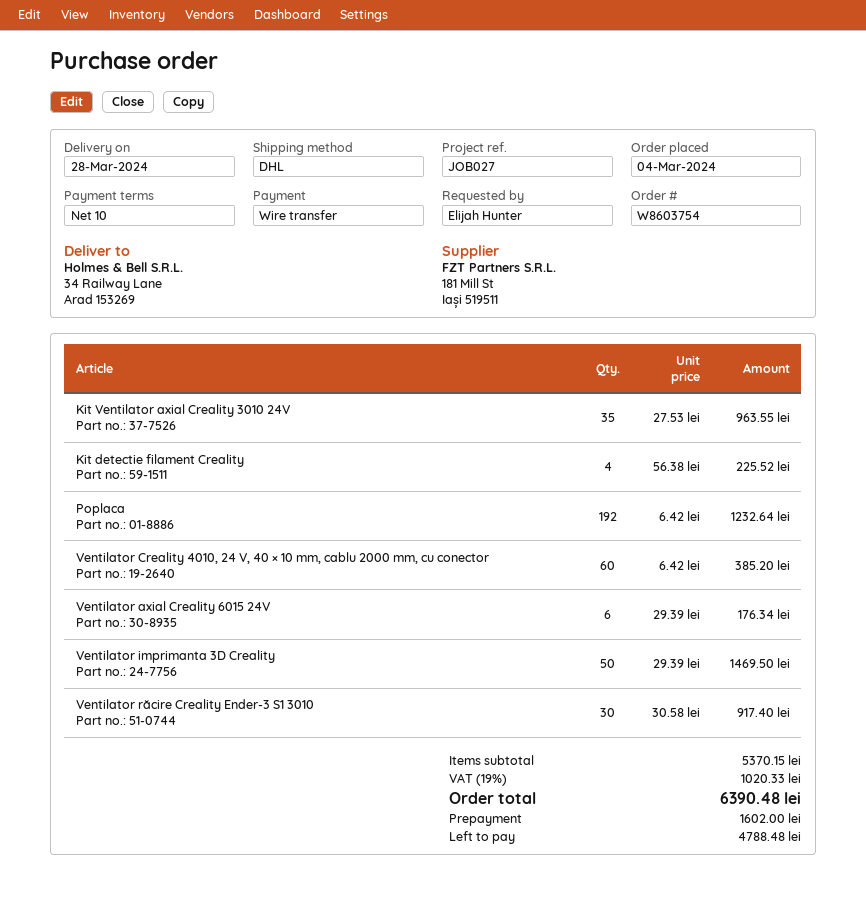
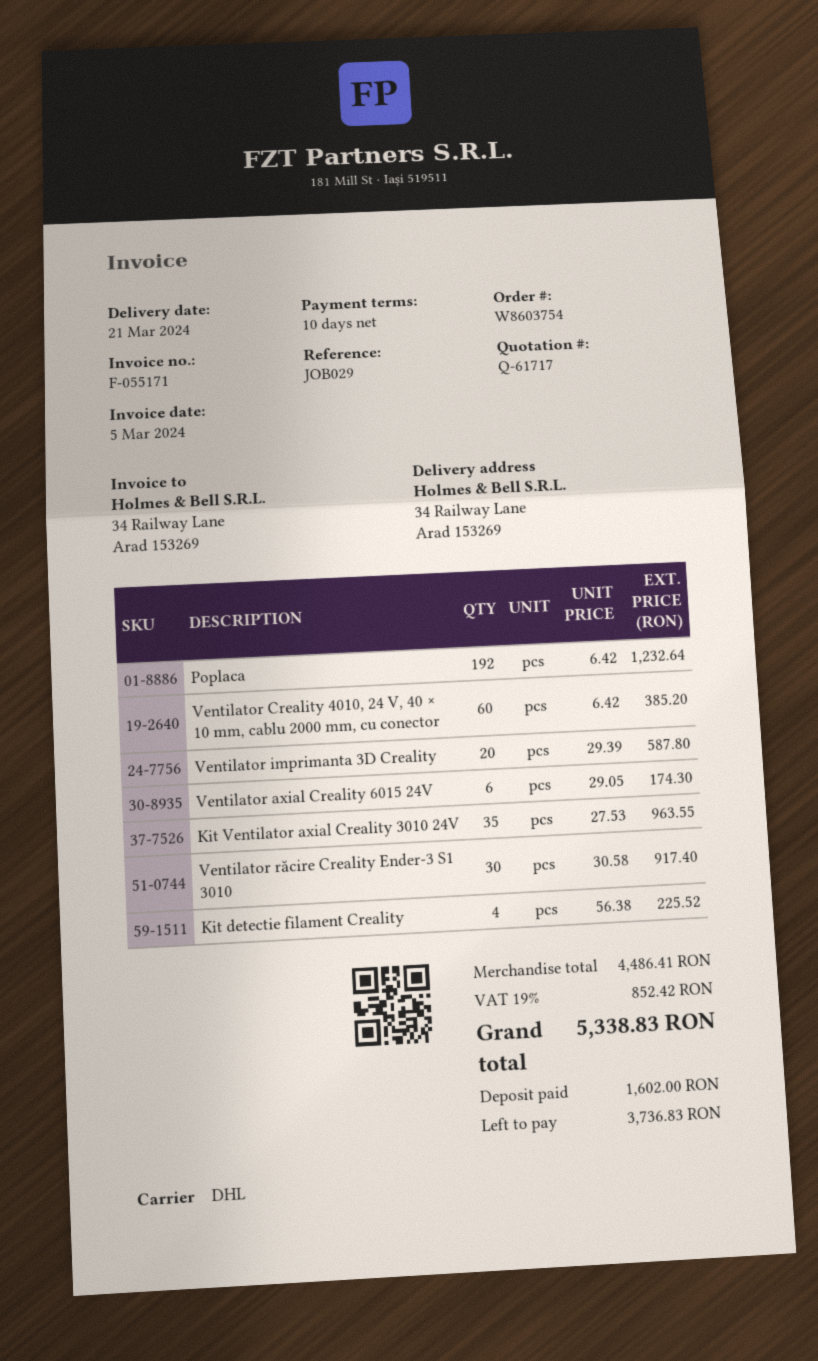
delivery date: 2024-03-28 -> 2024-03-21
reference: JOB027 -> JOB029
Ventilator axial Creality 6015 24V: 6 x 29.39 = 176.34 -> 6 x 29.05 = 174.30
Ventilator imprimanta 3D Creality: 50 x 29.39 = 1469.50 -> 20 x 29.39 = 587.80
subtotal: 5370.15 -> 4486.41
tax: 19% = 1020.33 -> 19% = 852.42
total: 6390.48 -> 5338.83
balance: 4788.48 -> 3736.83

